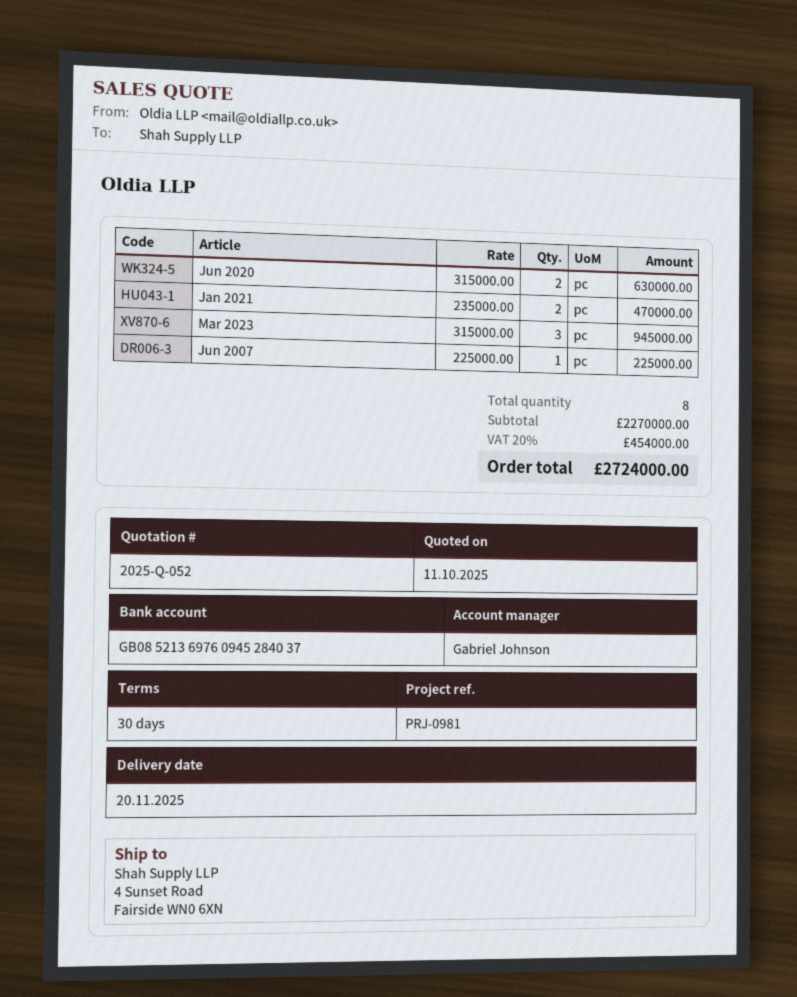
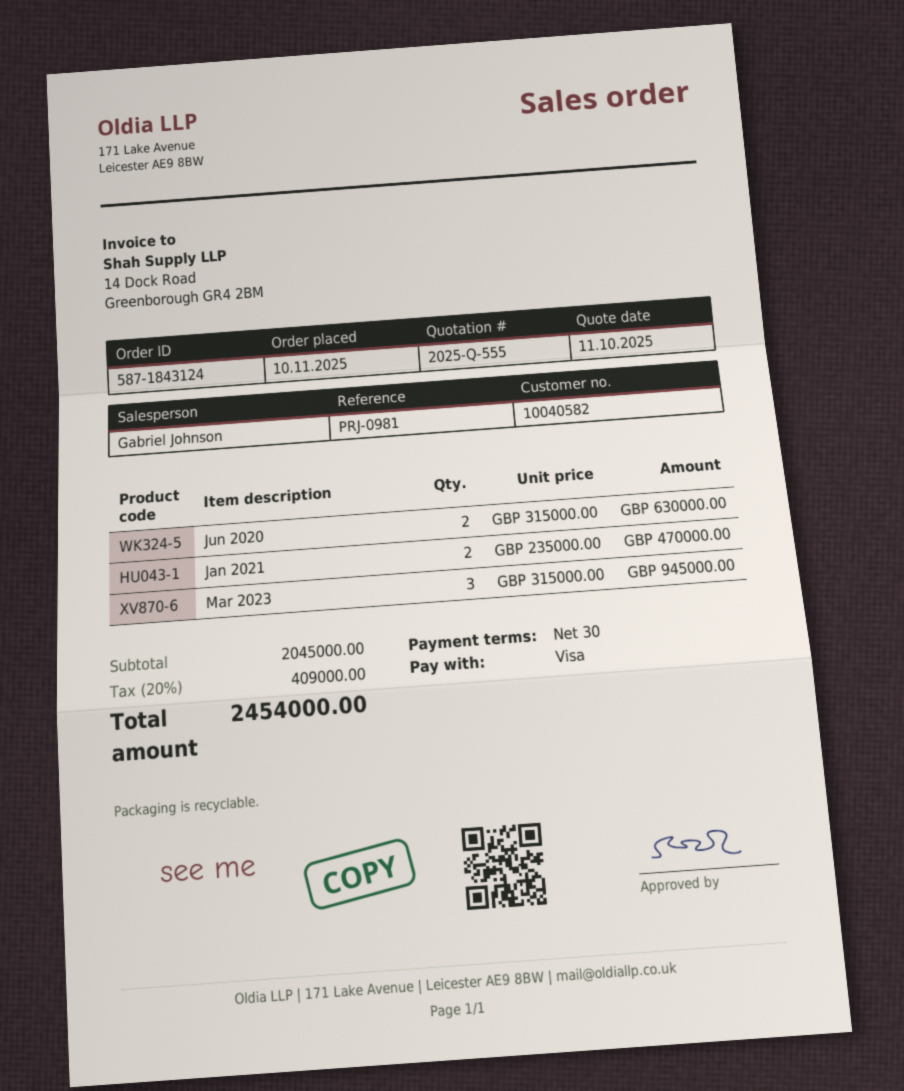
quote number: 2025-Q-052 -> 2025-Q-555
Jun 2007: 1 x 225000.00 = 225000.00 -> none
subtotal: 2270000.00 -> 2045000.00
tax: 20% = 454000.00 -> 20% = 409000.00
total: 2724000.00 -> 2454000.00

